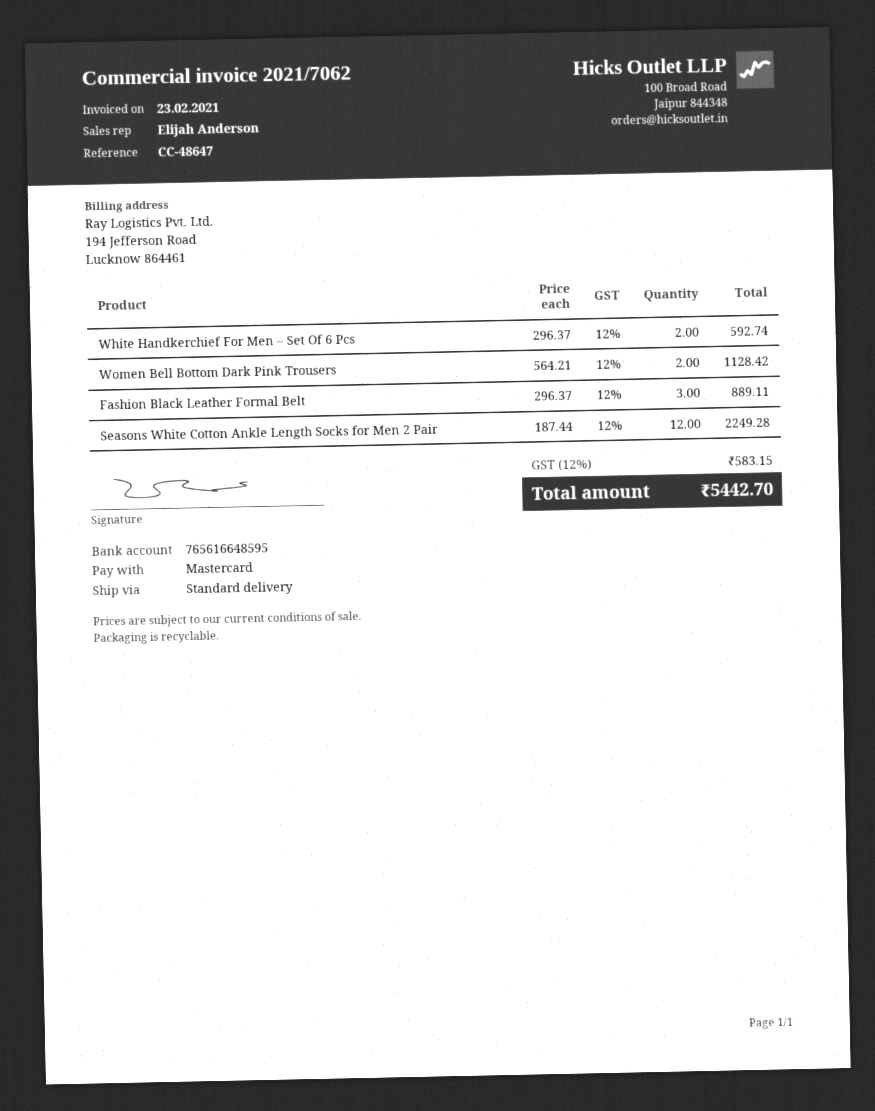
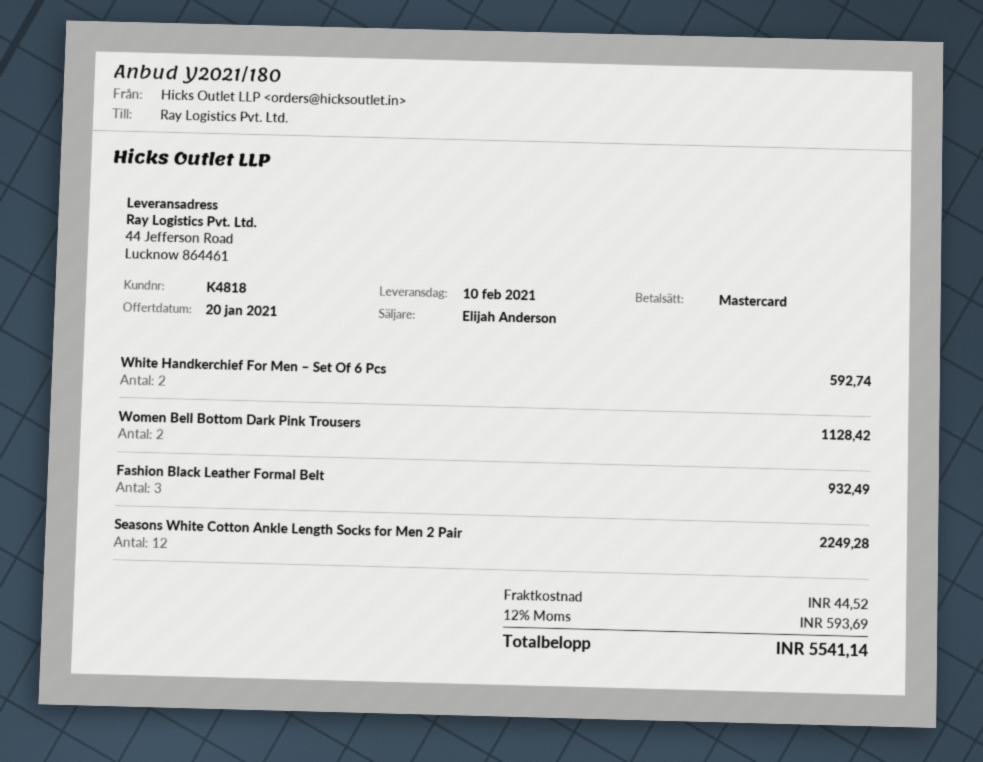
Fashion Black Leather Formal Belt: 3 for 889.11 -> 3 for 932.49
shipping: none -> 44.52
tax: 12% = 583.15 -> 12% = 593.69
total: 5442.70 -> 5541.14

